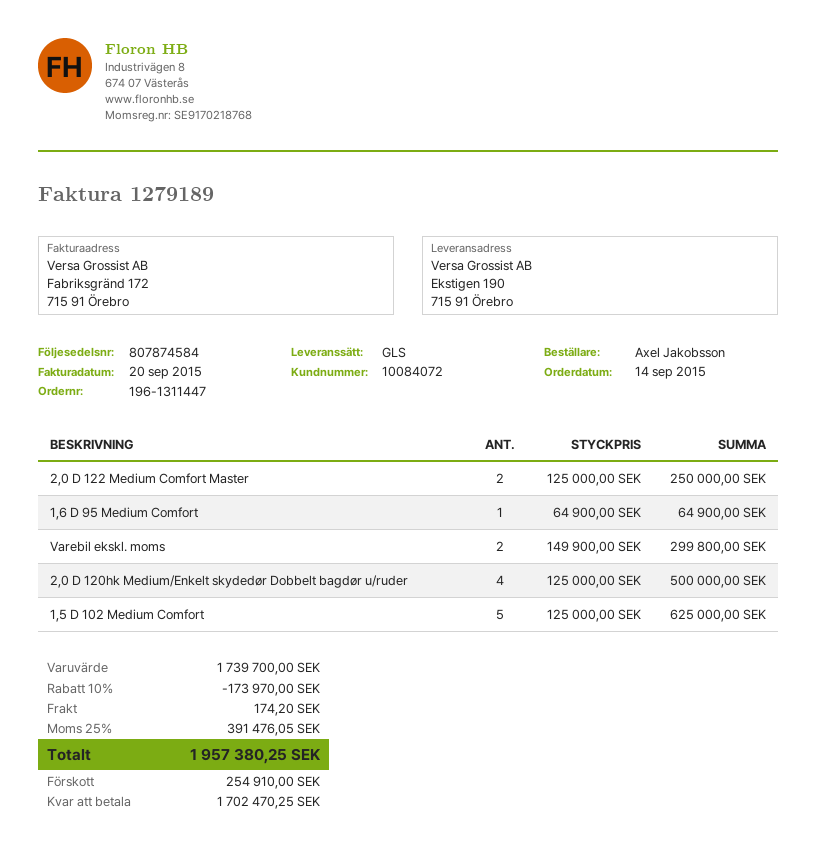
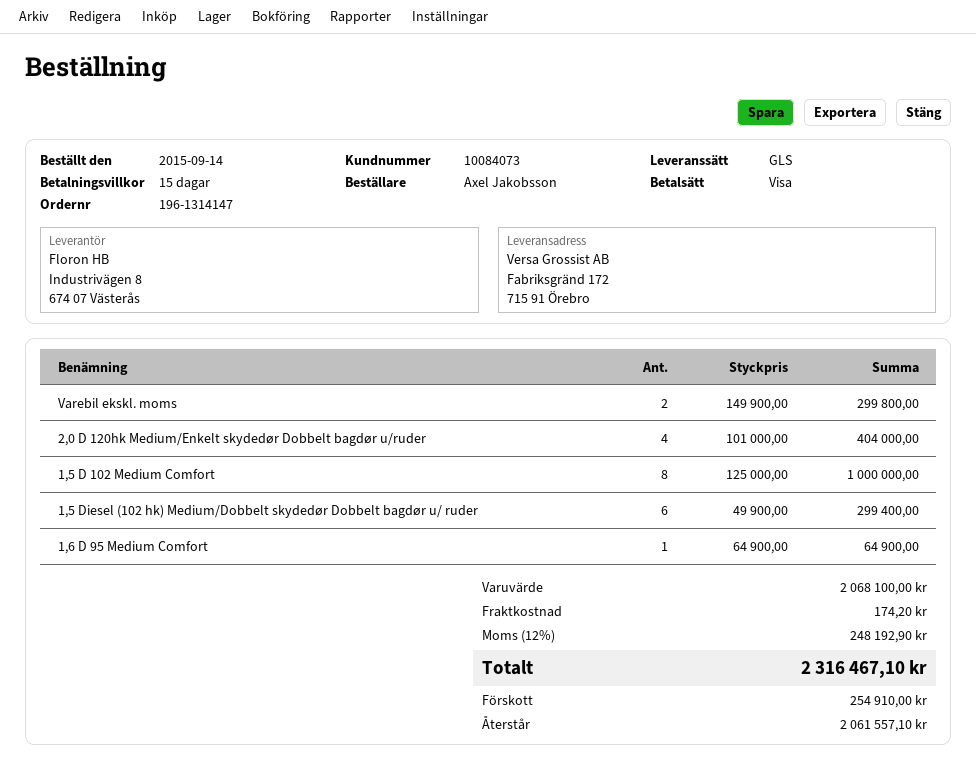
order number: 196-1311447 -> 196-1314147
customer number: 10084072 -> 10084073
ship to: Ekstigen 190, 715 91 Örebro -> Fabriksgränd 172, 715 91 Örebro
2,0 D 122 Medium Comfort Master: 2 x 125000.00 = 250000.00 -> none
2,0 D 120hk Medium/Enkelt skydedør Dobbelt bagdør u/ruder: 4 x 125000.00 = 500000.00 -> 4 x 101000.00 = 404000.00
1,5 D 102 Medium Comfort: 5 x 125000.00 = 625000.00 -> 8 x 125000.00 = 1000000.00
1,5 Diesel (102 hk) Medium/Dobbelt skydedør Dobbelt bagdør u/ ruder: none -> 6 x 49900.00 = 299400.00
subtotal: 1739700.00 -> 2068100.00
discount: 10% = 173970.00 -> none
tax: 25% = 391476.05 -> 12% = 248192.90
total: 1957380.25 -> 2316467.10
balance: 1702470.25 -> 2061557.10

